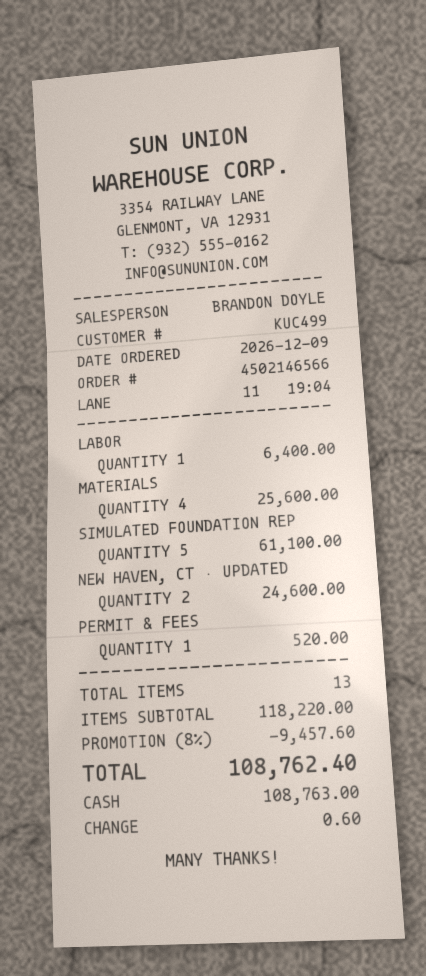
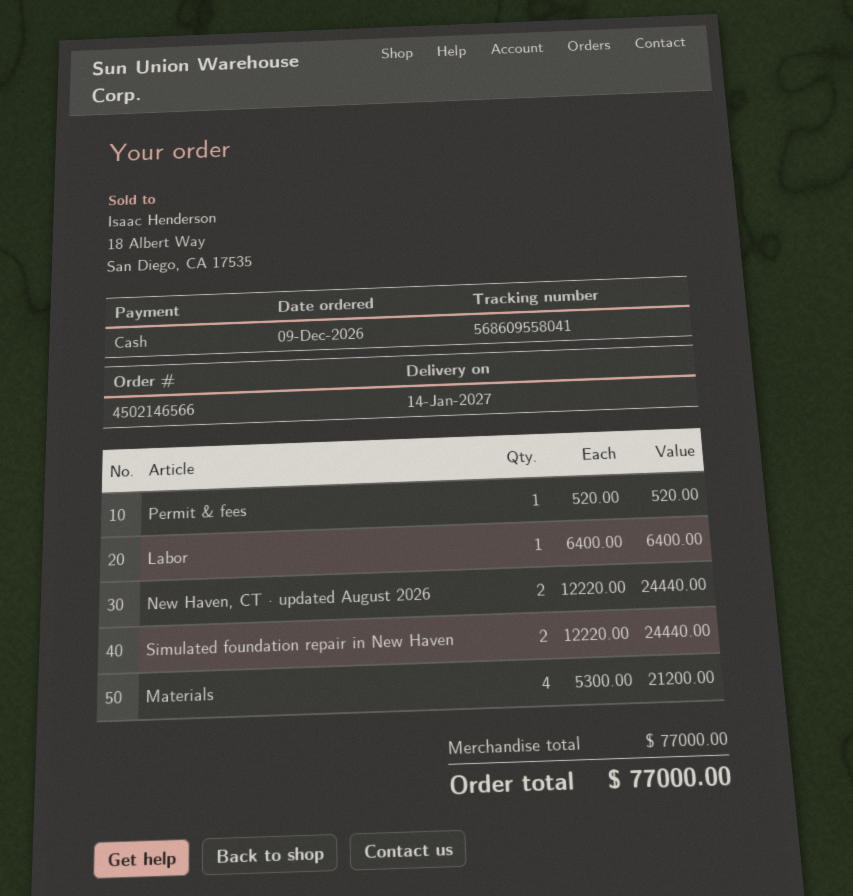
MATERIALS: 4 for 25600.00 -> 4 for 21200.00
SIMULATED FOUNDATION REP: 5 for 61100.00 -> 2 for 24440.00
NEW HAVEN, CT · UPDATED: 2 for 24600.00 -> 2 for 24440.00
subtotal: 118220.00 -> 77000.00
discount: 8% = 9457.60 -> none
total: 108762.40 -> 77000.00

